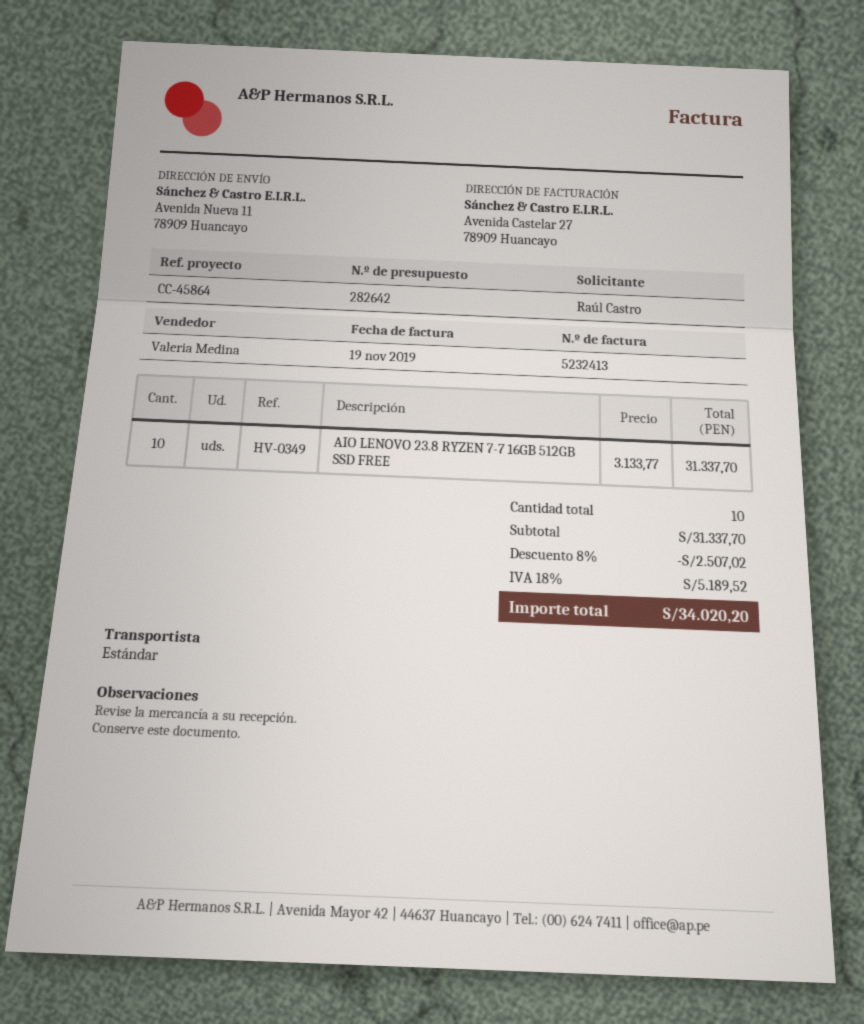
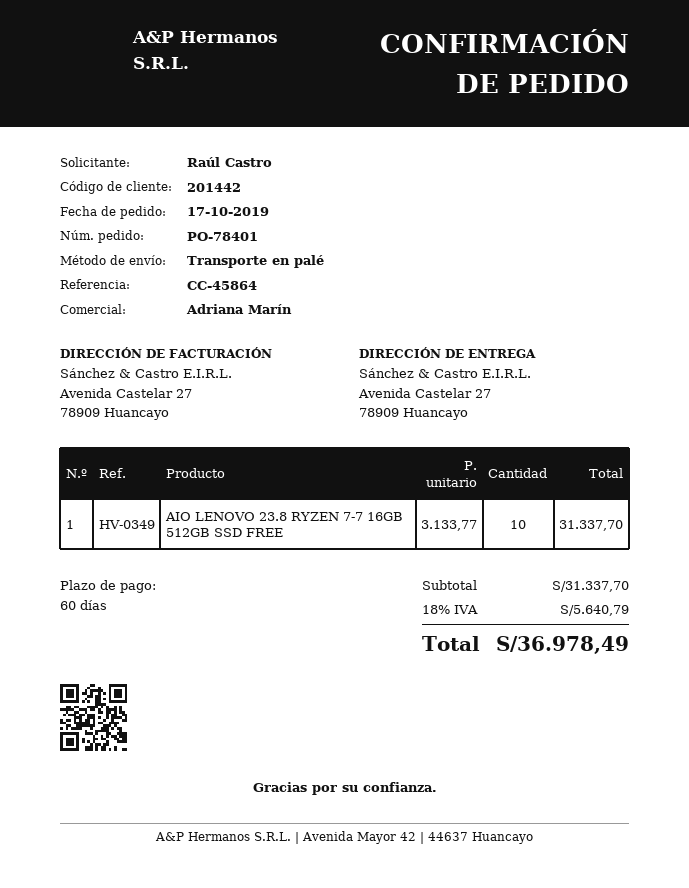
sales rep: Valeria Medina -> Adriana Marín
shipping method: standard -> pallet freight
ship to: Avenida Nueva 11, 78909 Huancayo -> Avenida Castelar 27, 78909 Huancayo
discount: 8% = 2507.02 -> none
tax: 18% = 5189.52 -> 18% = 5640.79
total: 34020.20 -> 36978.49

